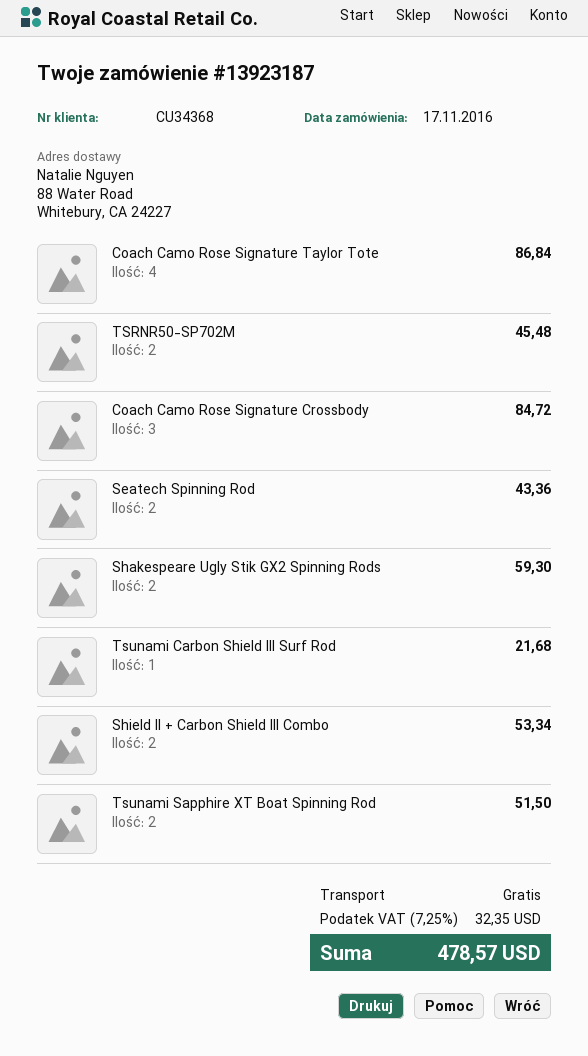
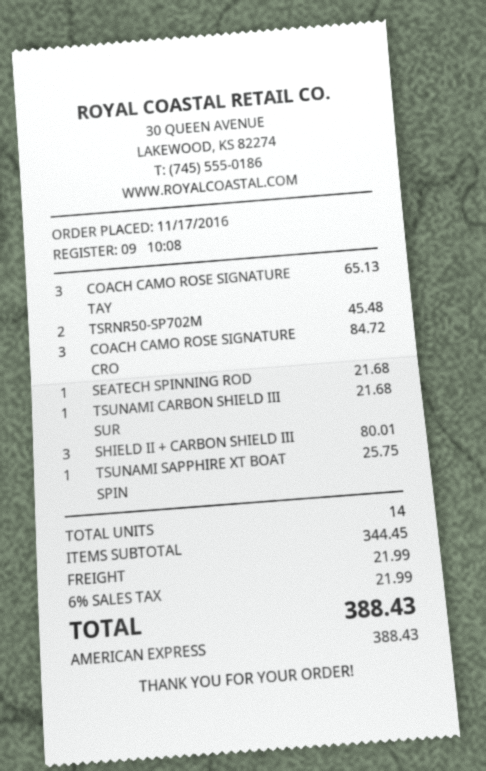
Coach Camo Rose Signature Taylor Tote: 4 for 86.84 -> 3 for 65.13
Seatech Spinning Rod: 2 for 43.36 -> 1 for 21.68
Shakespeare Ugly Stik GX2 Spinning Rods: 2 for 59.30 -> none
Shield II + Carbon Shield III Combo: 2 for 53.34 -> 3 for 80.01
Tsunami Sapphire XT Boat Spinning Rod: 2 for 51.50 -> 1 for 25.75
shipping: 0.00 -> 21.99
tax: 7.25% = 32.35 -> 6% = 21.99
total: 478.57 -> 388.43

